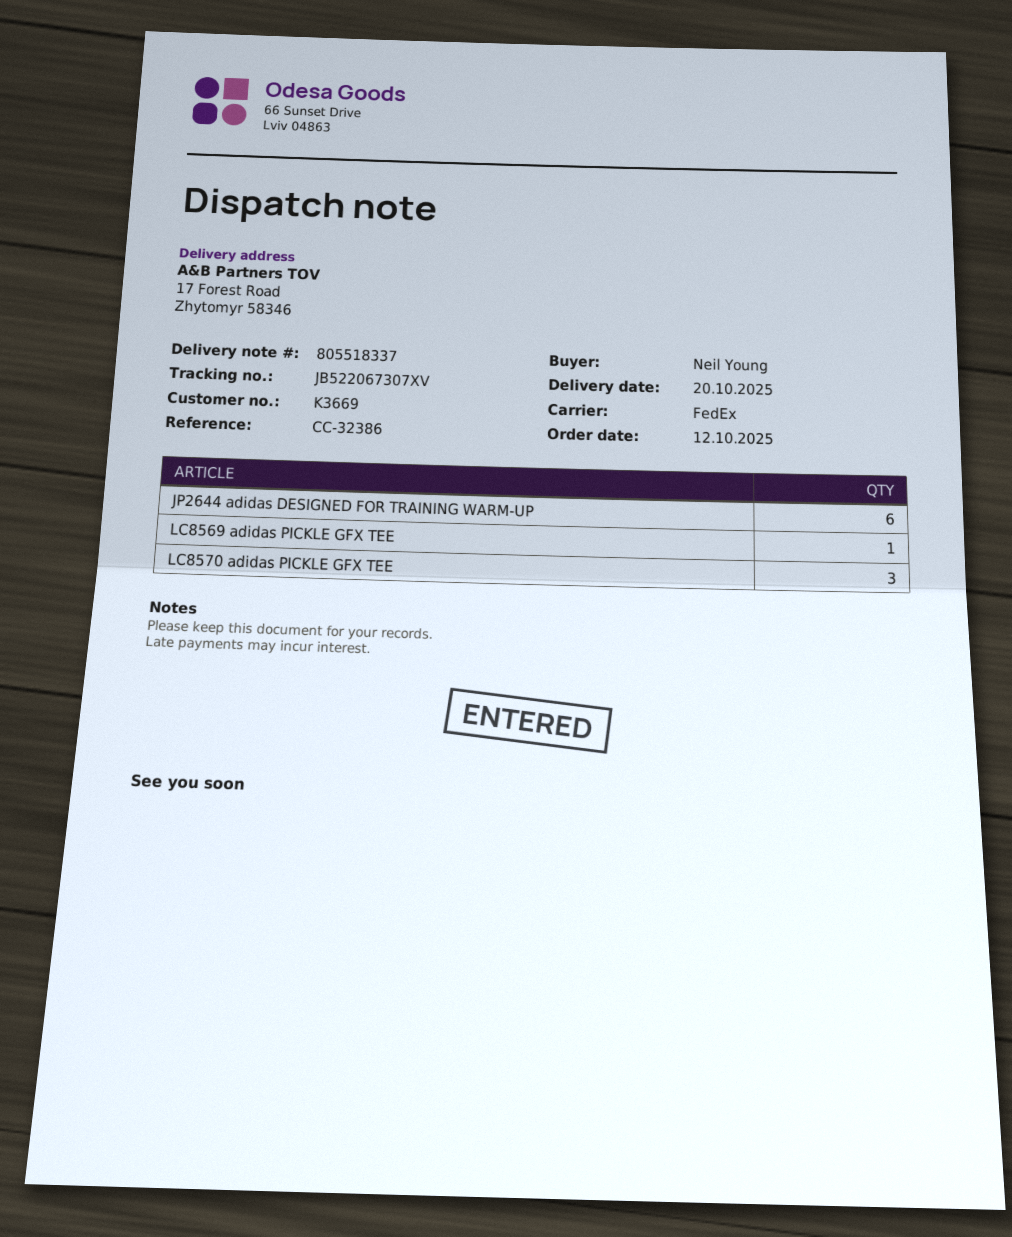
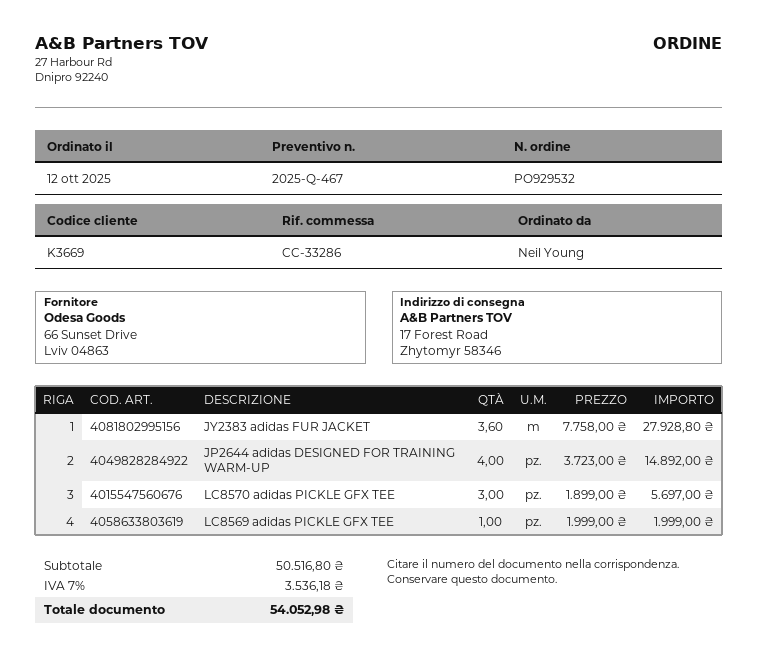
reference: CC-32386 -> CC-33286
JP2644 adidas DESIGNED FOR TRAINING WARM-UP: 6 -> 4
JY2383 adidas FUR JACKET: none -> 3.6

